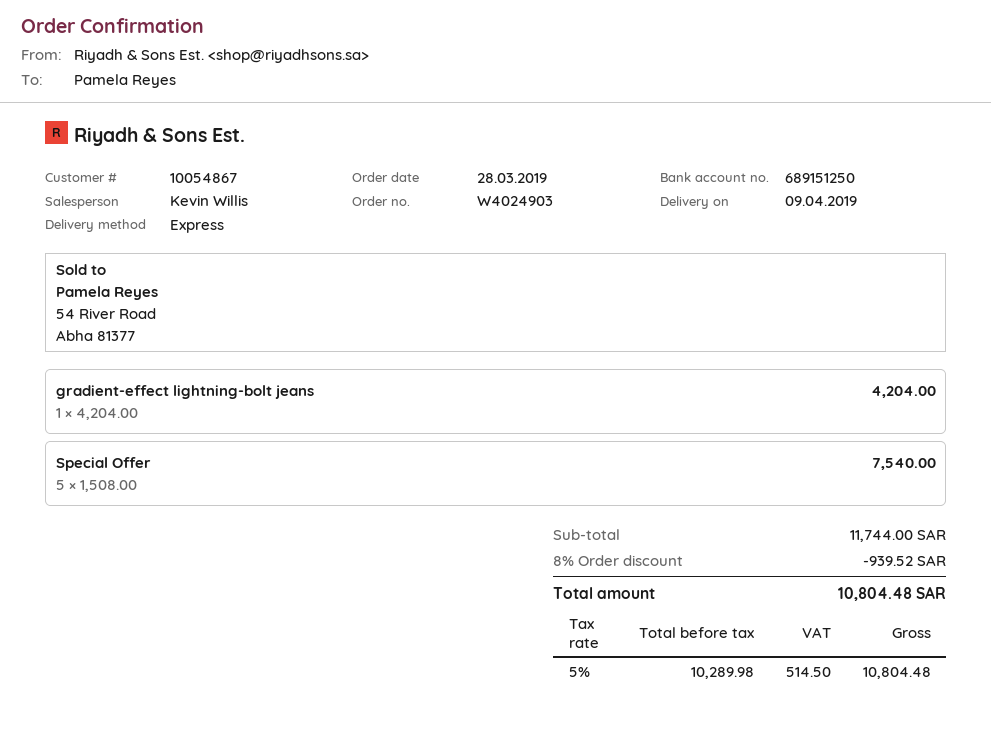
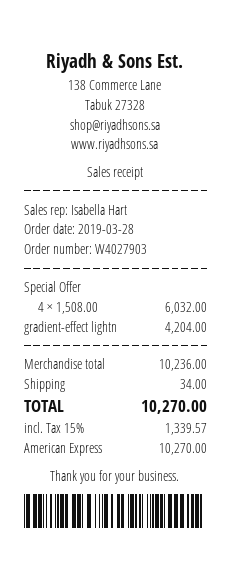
order number: W4024903 -> W4027903
sales rep: Kevin Willis -> Isabella Hart
Special Offer: 5 x 1508.00 = 7540.00 -> 4 x 1508.00 = 6032.00
subtotal: 11744.00 -> 10236.00
discount: 8% = 939.52 -> none
shipping: none -> 34.00
tax: 5% = 514.50 -> 15% = 1339.57
total: 10804.48 -> 10270.00

